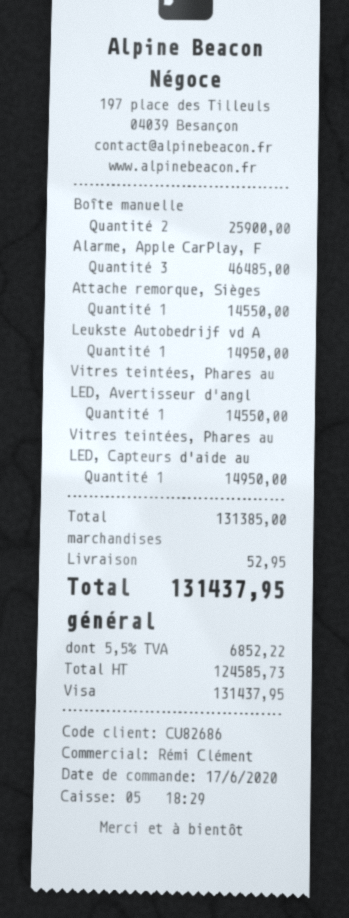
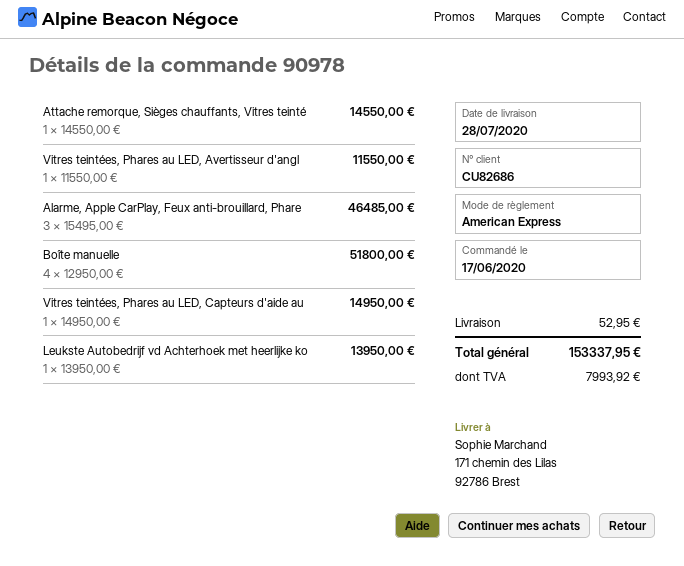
payment method: Visa -> American Express
Boîte manuelle: 2 for 25900.00 -> 4 for 51800.00
Leukste Autobedrijf vd A: 1 for 14950.00 -> 1 for 13950.00
Vitres teintées, Phares au LED, Avertisseur d'angl: 1 for 14550.00 -> 1 for 11550.00
tax: 6852.22 -> 7993.92
total: 131437.95 -> 153337.95

